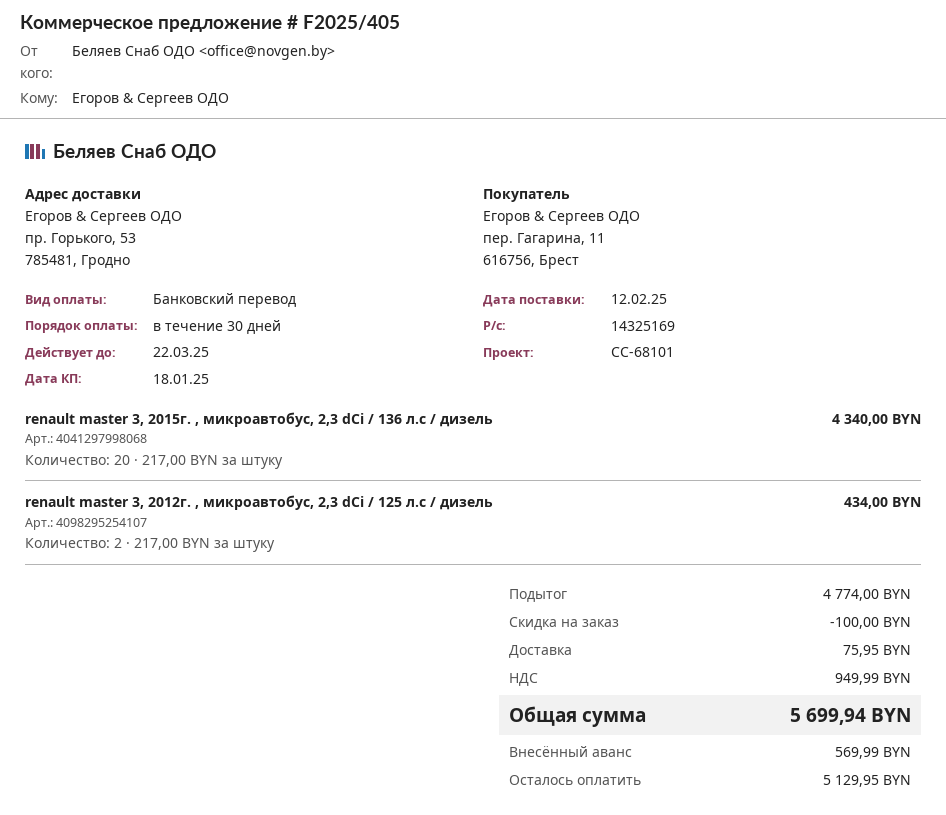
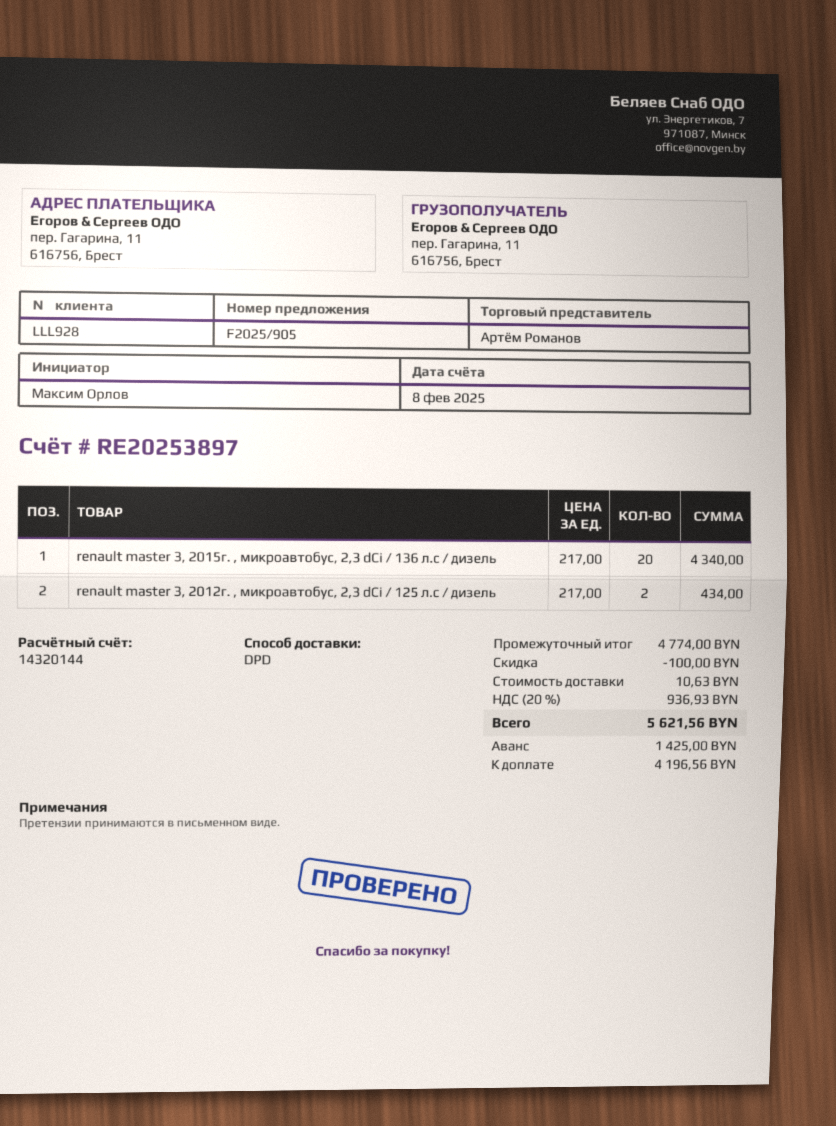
quote number: F2025/405 -> F2025/905
bank account: 14325169 -> 14320144
ship to: пр. Горького, 53, 785481, Гродно -> пер. Гагарина, 11, 616756, Брест
shipping: 75.95 -> 10.63
tax: 949.99 -> 936.93
total: 5699.94 -> 5621.56
deposit: 569.99 -> 1425.00
balance: 5129.95 -> 4196.56

